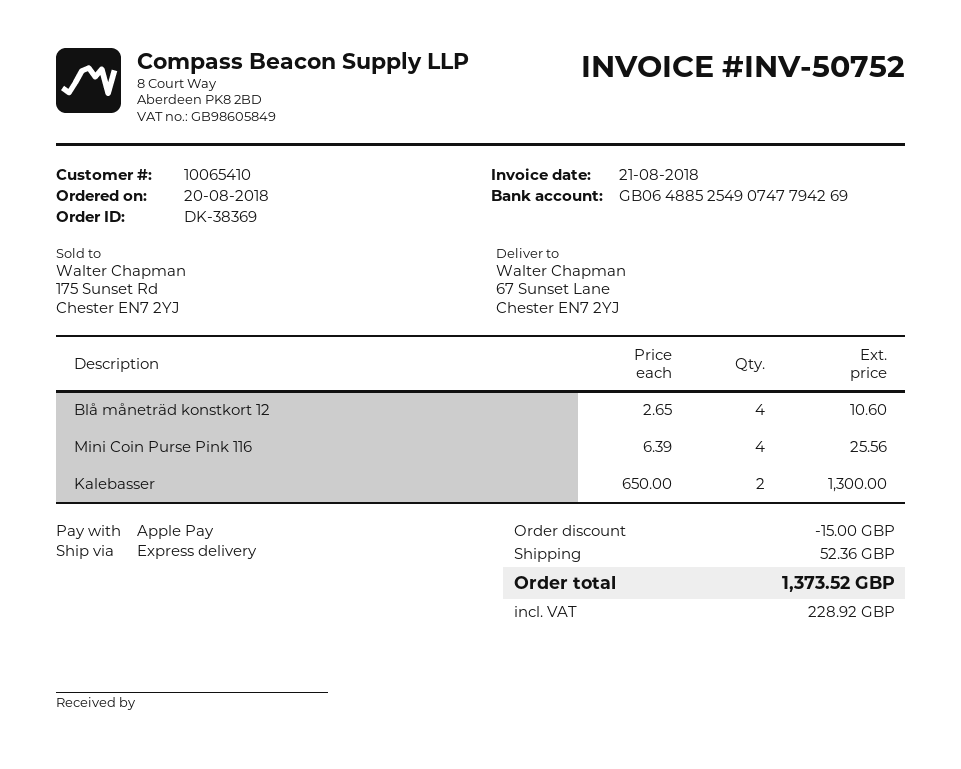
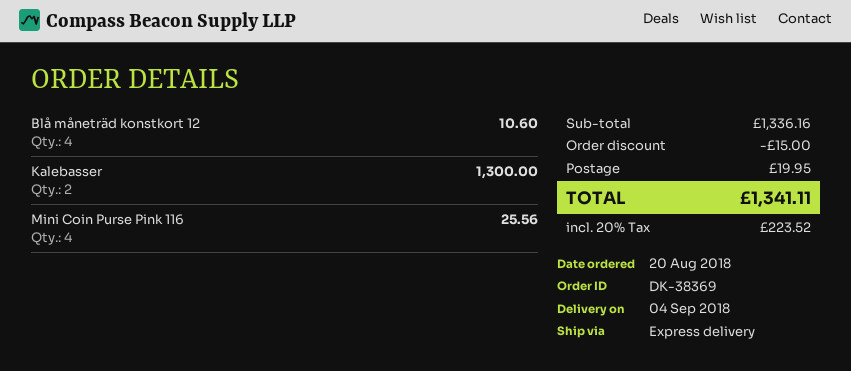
shipping: 52.36 -> 19.95
tax: 228.92 -> 223.52
total: 1373.52 -> 1341.11

